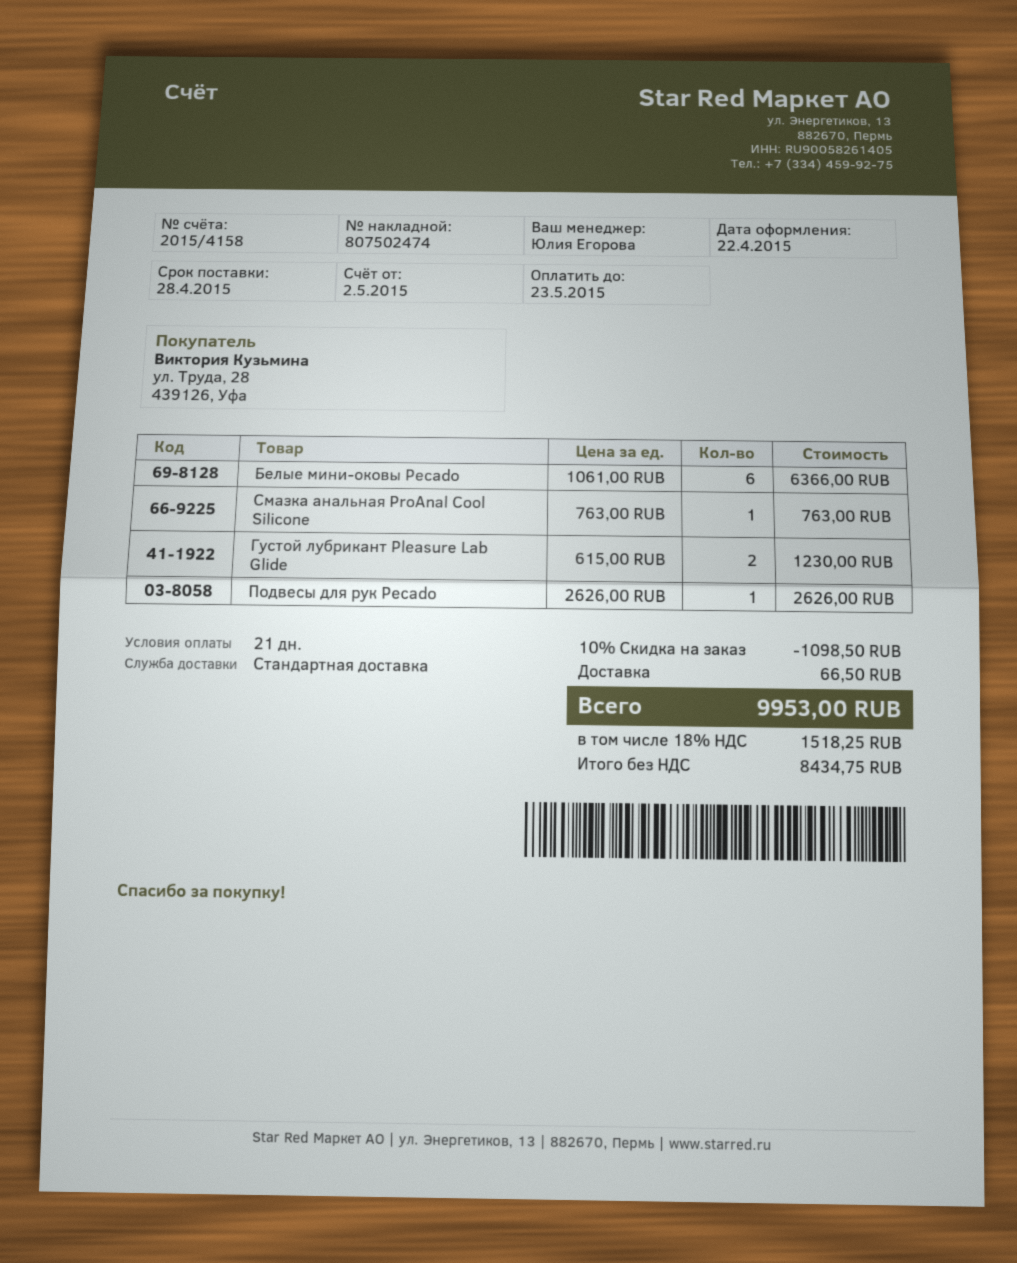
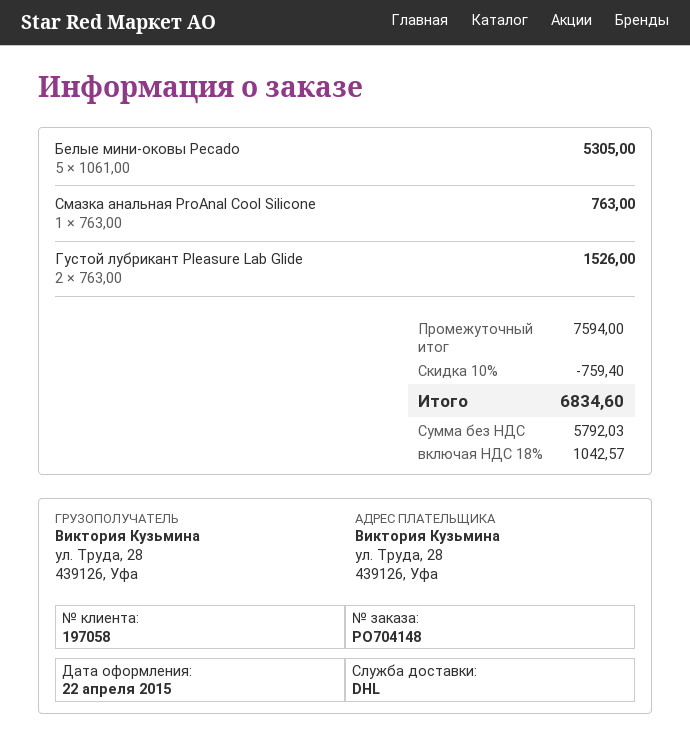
shipping method: standard -> DHL
Белые мини-оковы Pecado: 6 x 1061.00 = 6366.00 -> 5 x 1061.00 = 5305.00
Густой лубрикант Pleasure Lab Glide: 2 x 615.00 = 1230.00 -> 2 x 763.00 = 1526.00
Подвесы для рук Pecado: 1 x 2626.00 = 2626.00 -> none
discount: 10% = 1098.50 -> 10% = 759.40
shipping: 66.50 -> none
net: 8434.75 -> 5792.03
tax: 18% = 1518.25 -> 18% = 1042.57
total: 9953.00 -> 6834.60

